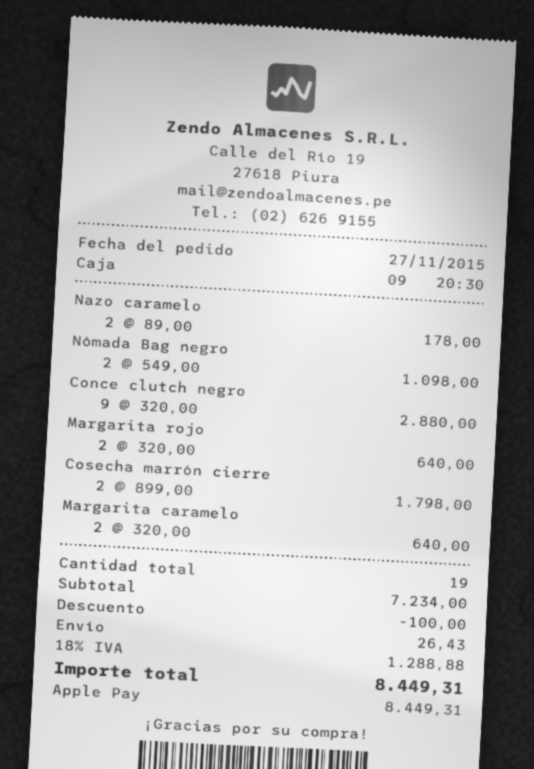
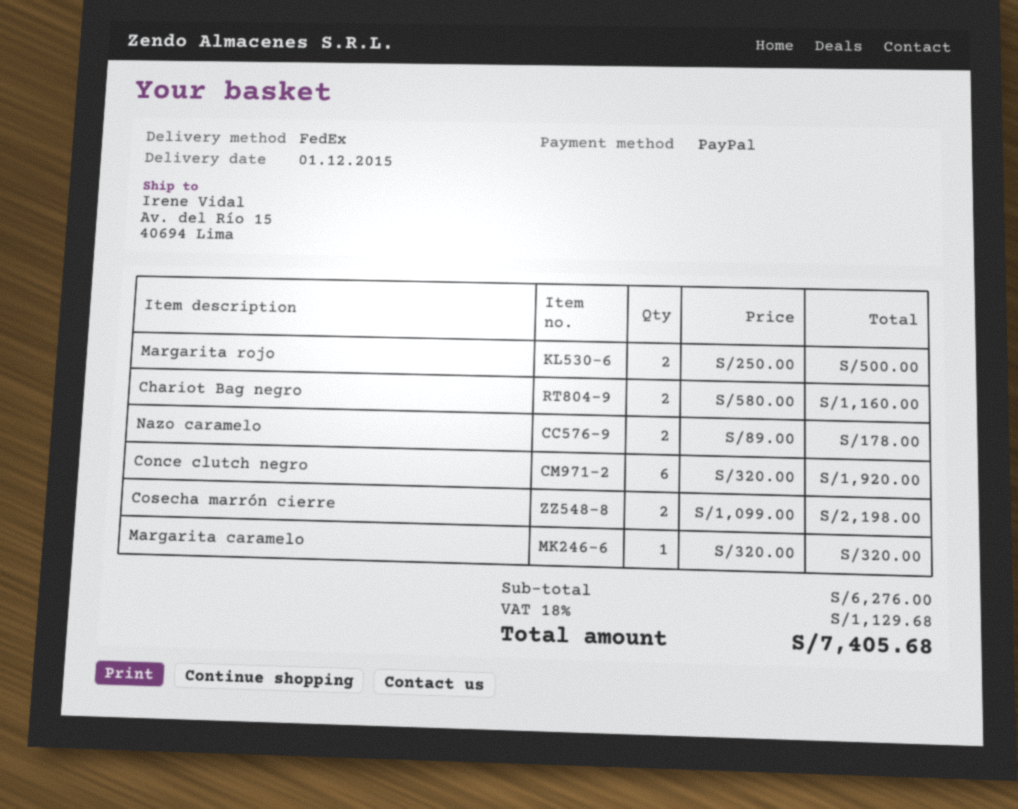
payment method: Apple Pay -> PayPal
Nómada Bag negro: 2 x 549.00 = 1098.00 -> none
Conce clutch negro: 9 x 320.00 = 2880.00 -> 6 x 320.00 = 1920.00
Margarita rojo: 2 x 320.00 = 640.00 -> 2 x 250.00 = 500.00
Cosecha marrón cierre: 2 x 899.00 = 1798.00 -> 2 x 1099.00 = 2198.00
Margarita caramelo: 2 x 320.00 = 640.00 -> 1 x 320.00 = 320.00
Chariot Bag negro: none -> 2 x 580.00 = 1160.00
subtotal: 7234.00 -> 6276.00
discount: 100.00 -> none
shipping: 26.43 -> none
tax: 18% = 1288.88 -> 18% = 1129.68
total: 8449.31 -> 7405.68

